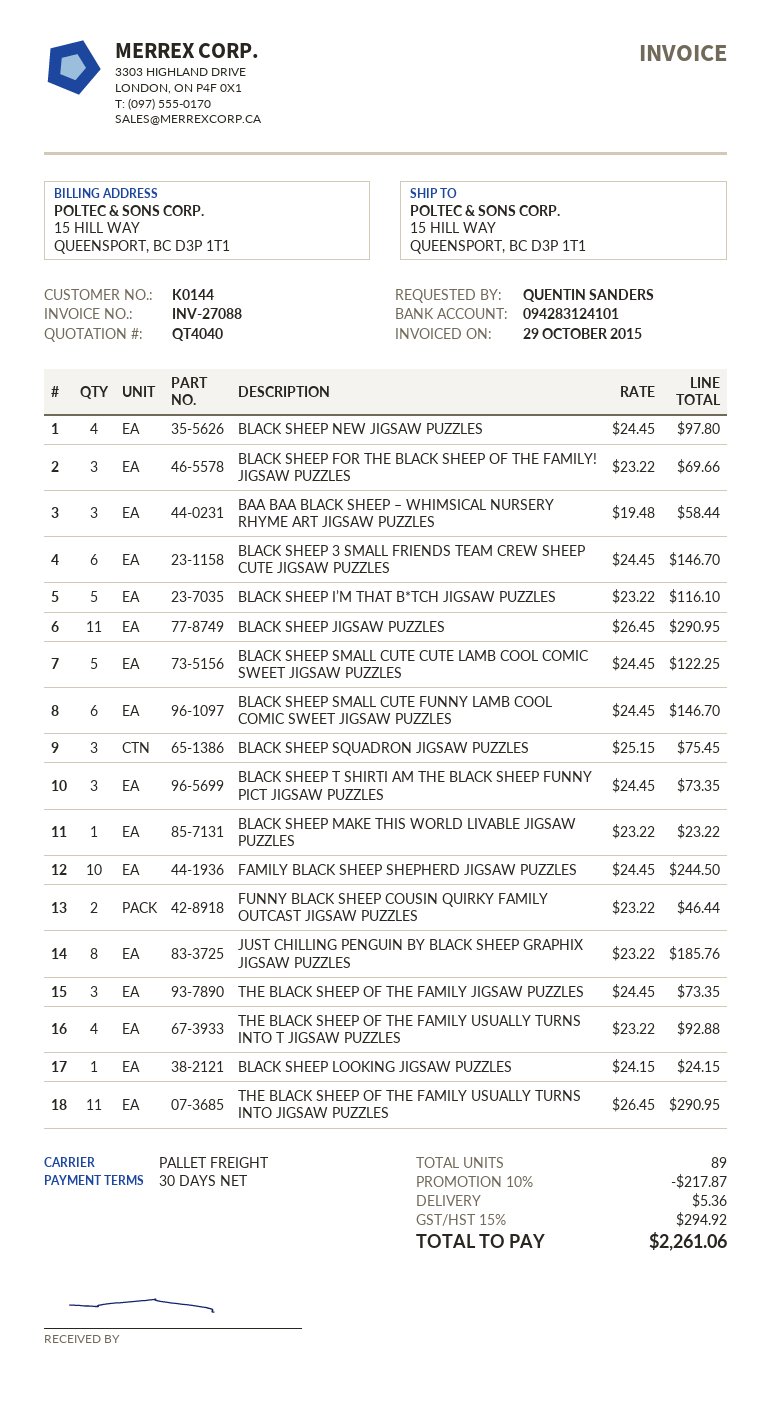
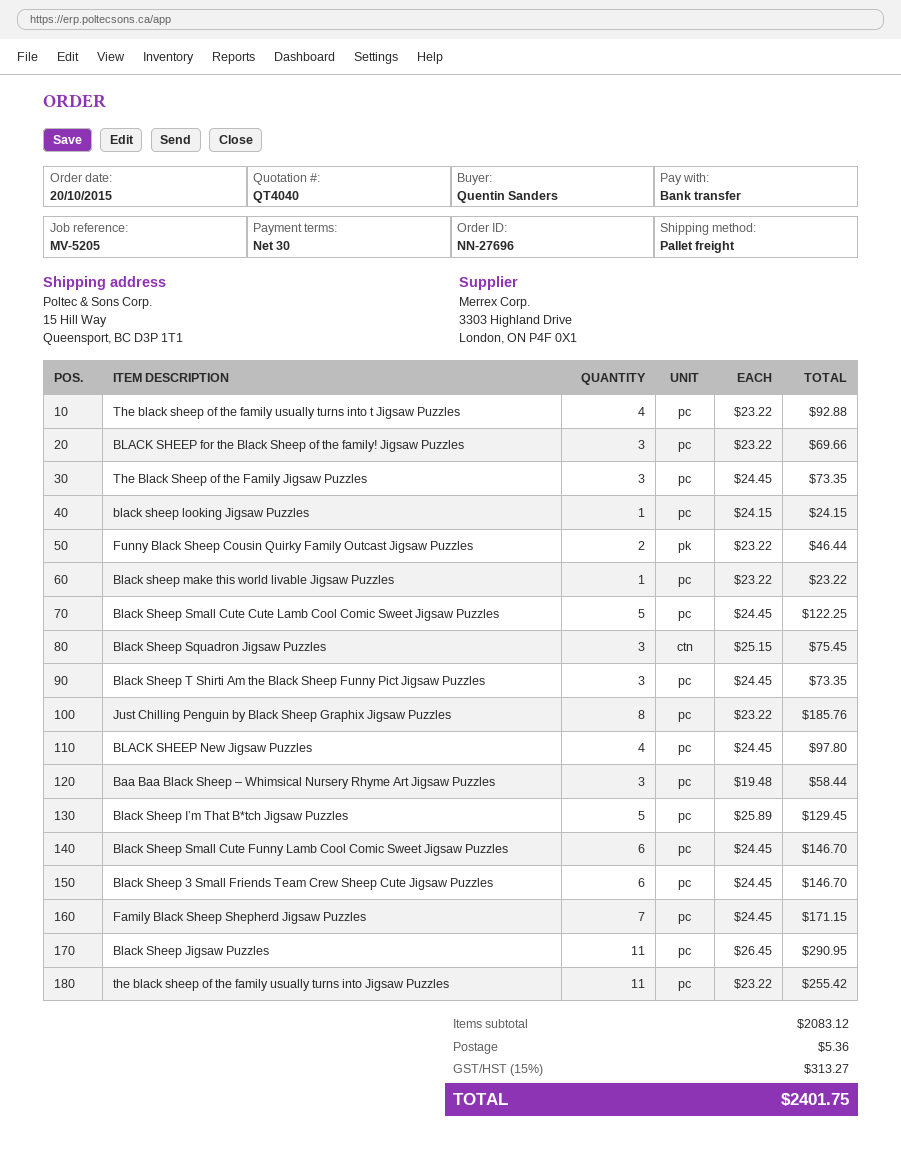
BLACK SHEEP I’M THAT B*TCH JIGSAW PUZZLES: 5 x 23.22 = 116.10 -> 5 x 25.89 = 129.45
FAMILY BLACK SHEEP SHEPHERD JIGSAW PUZZLES: 10 x 24.45 = 244.50 -> 7 x 24.45 = 171.15
THE BLACK SHEEP OF THE FAMILY USUALLY TURNS INTO JIGSAW PUZZLES: 11 x 26.45 = 290.95 -> 11 x 23.22 = 255.42
discount: 10% = 217.87 -> none
tax: 15% = 294.92 -> 15% = 313.27
total: 2261.06 -> 2401.75

